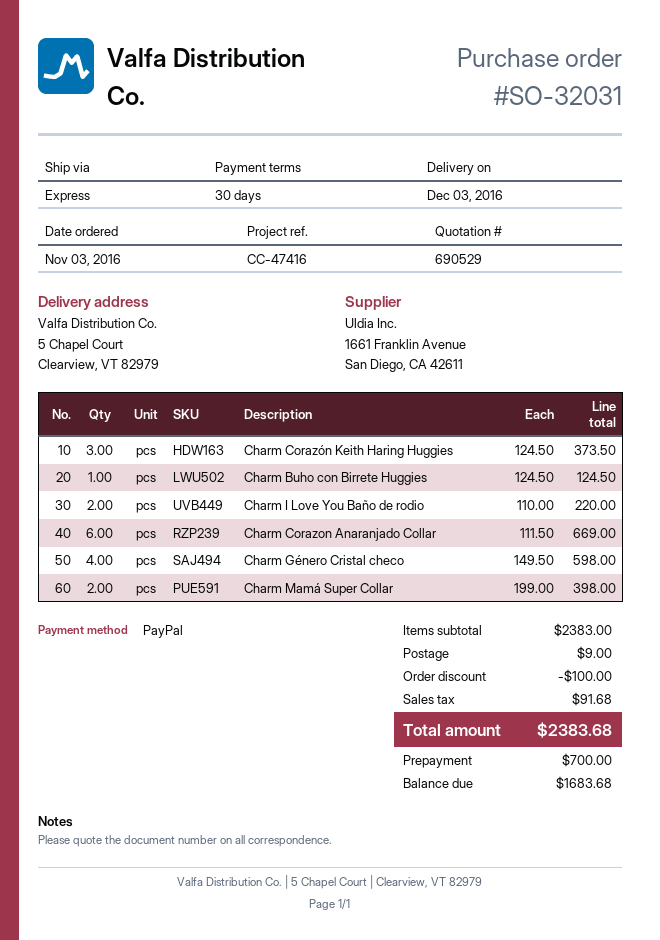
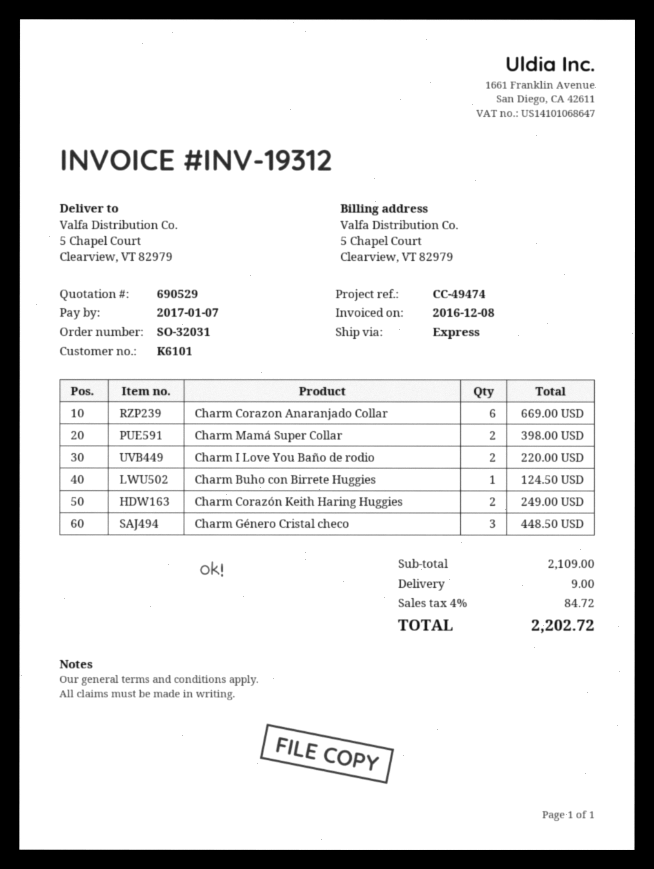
reference: CC-47416 -> CC-49474
Charm Corazón Keith Haring Huggies: 3 for 373.50 -> 2 for 249.00
Charm Género Cristal checo: 4 for 598.00 -> 3 for 448.50
subtotal: 2383.00 -> 2109.00
discount: 100.00 -> none
tax: 91.68 -> 84.72
total: 2383.68 -> 2202.72

